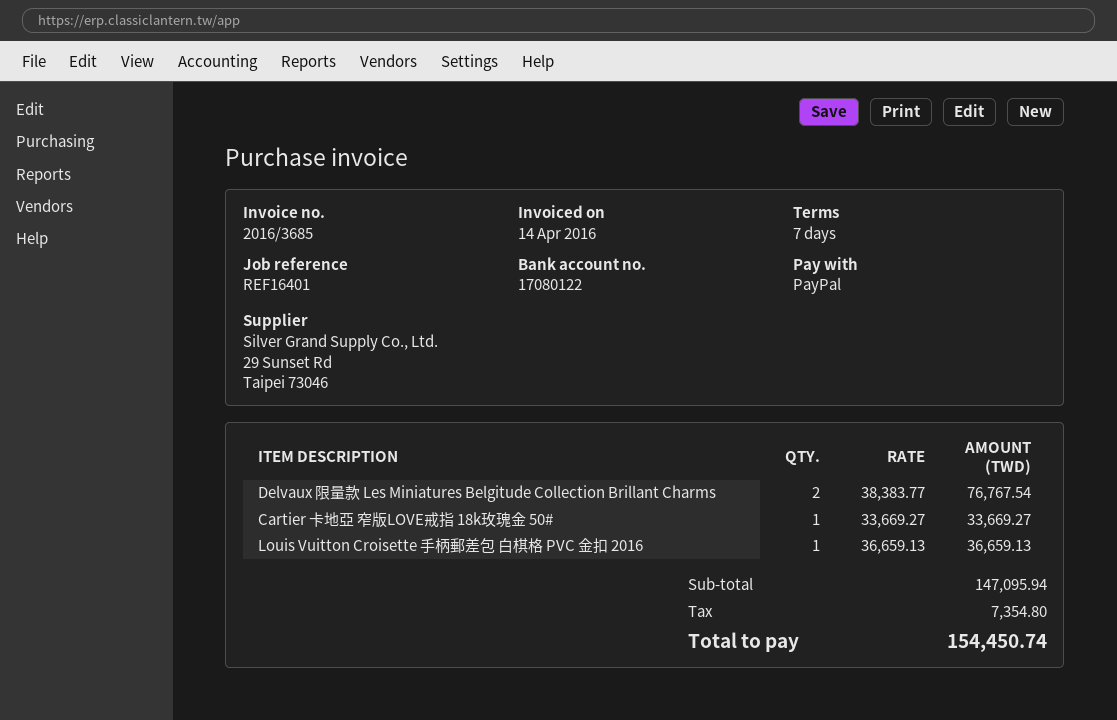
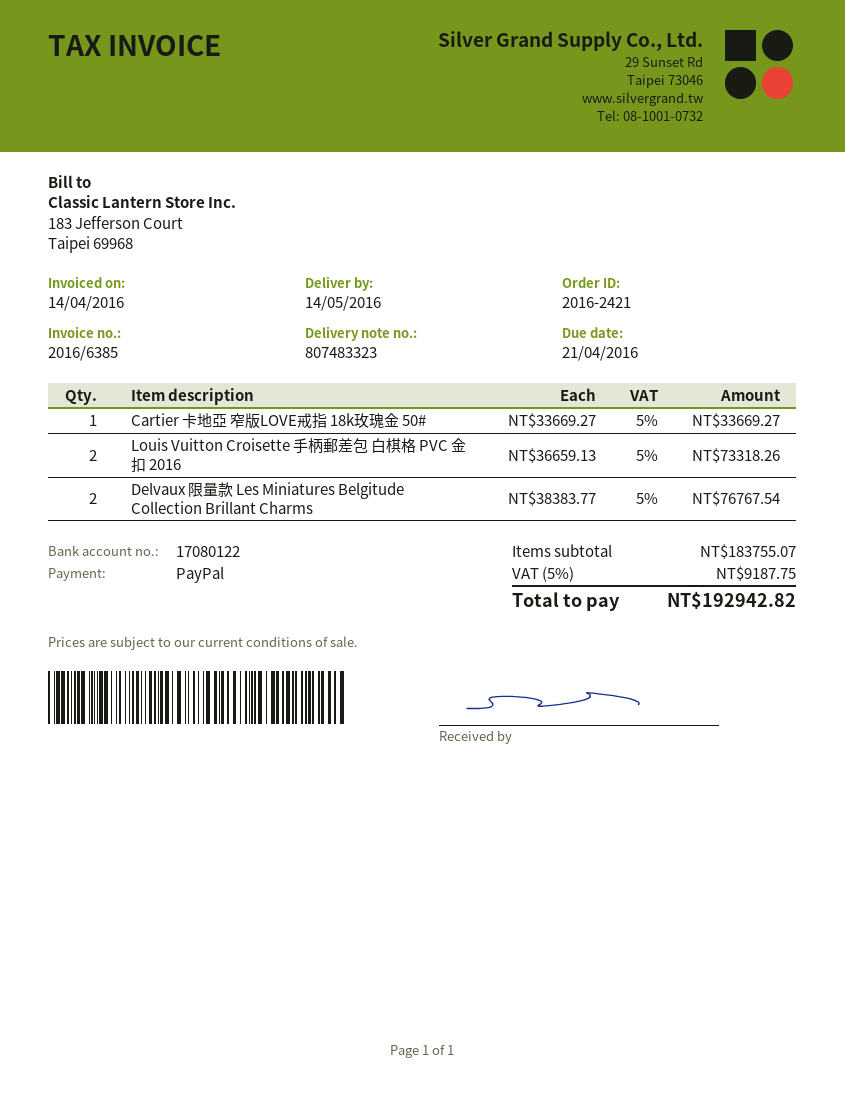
invoice number: 2016/3685 -> 2016/6385
Louis Vuitton Croisette 手柄郵差包 白棋格 PVC 金扣 2016: 1 x 36659.13 = 36659.13 -> 2 x 36659.13 = 73318.26
subtotal: 147095.94 -> 183755.07
tax: 7354.80 -> 9187.75
total: 154450.74 -> 192942.82

